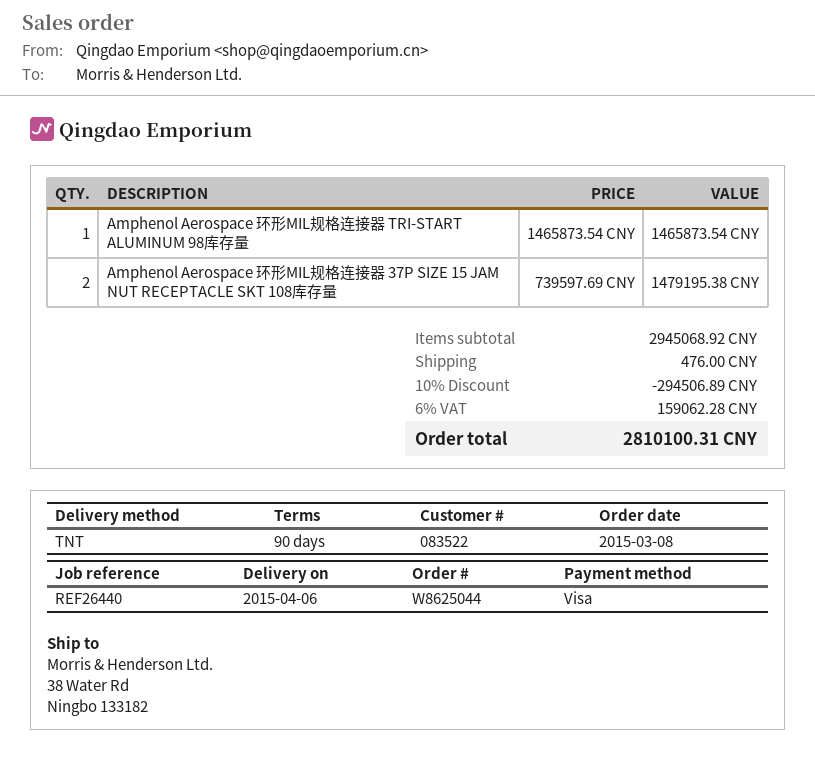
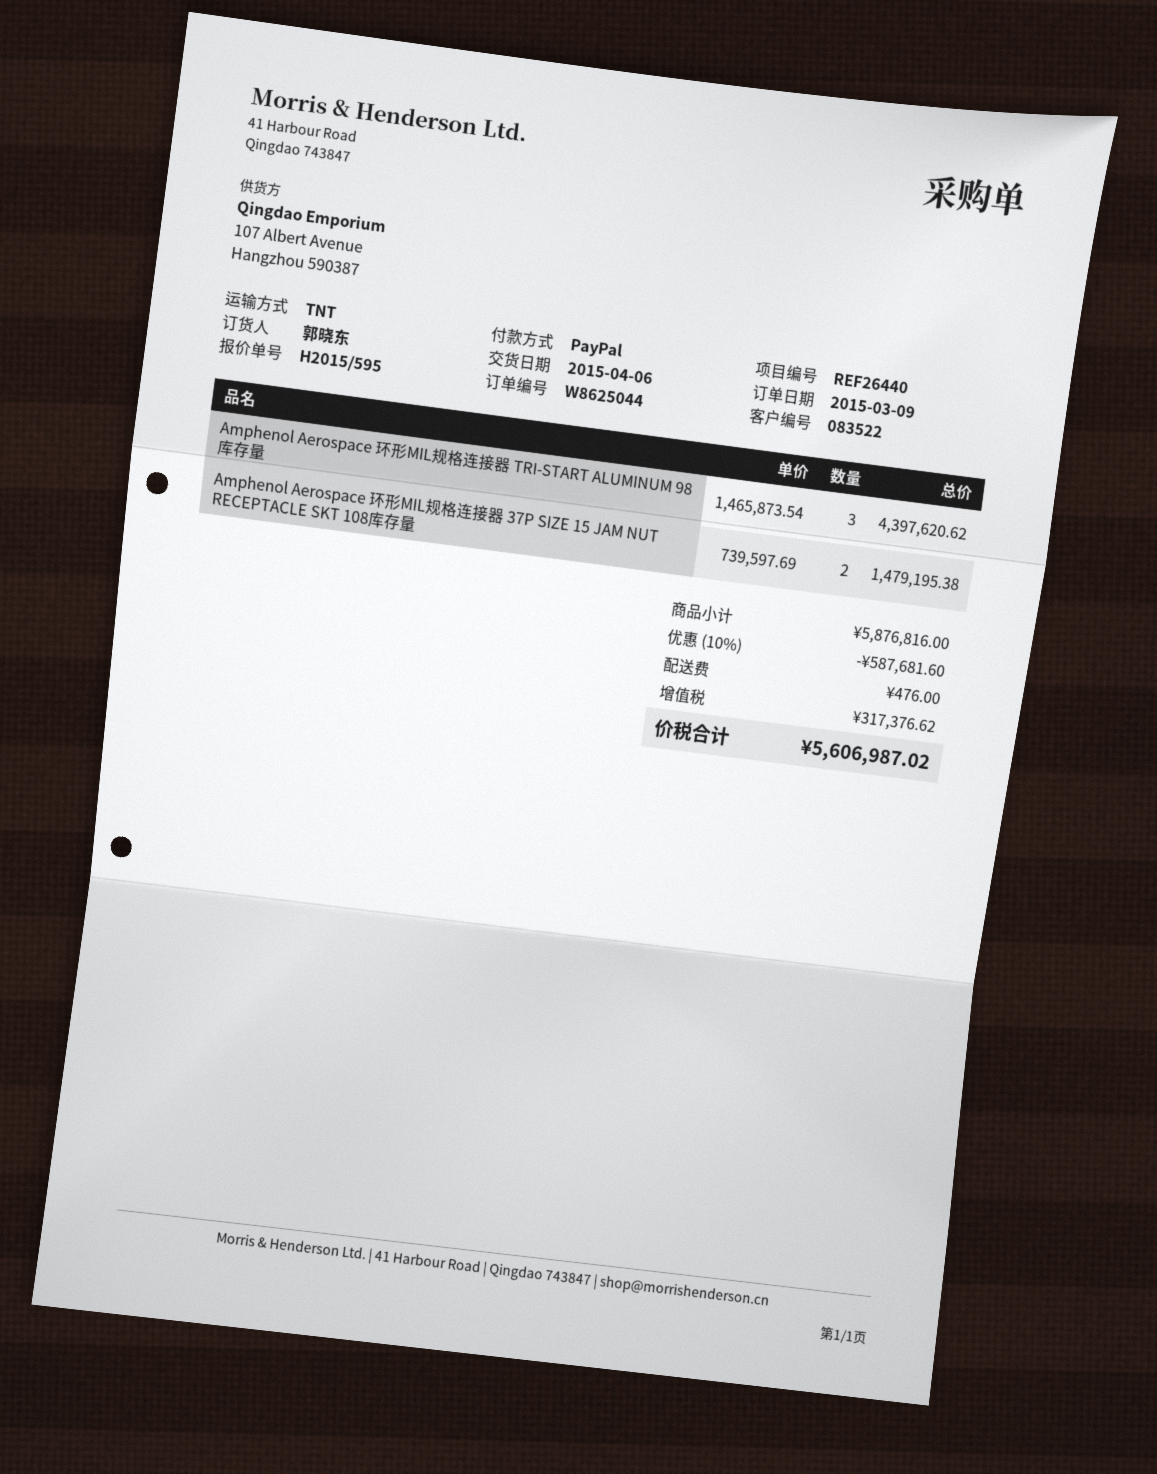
order date: 2015-03-08 -> 2015-03-09
payment method: Visa -> PayPal
Amphenol Aerospace 环形MIL规格连接器 TRI-START ALUMINUM 98库存量: 1 x 1465873.54 = 1465873.54 -> 3 x 1465873.54 = 4397620.62
subtotal: 2945068.92 -> 5876816.00
discount: 10% = 294506.89 -> 10% = 587681.60
tax: 159062.28 -> 317376.62
total: 2810100.31 -> 5606987.02

